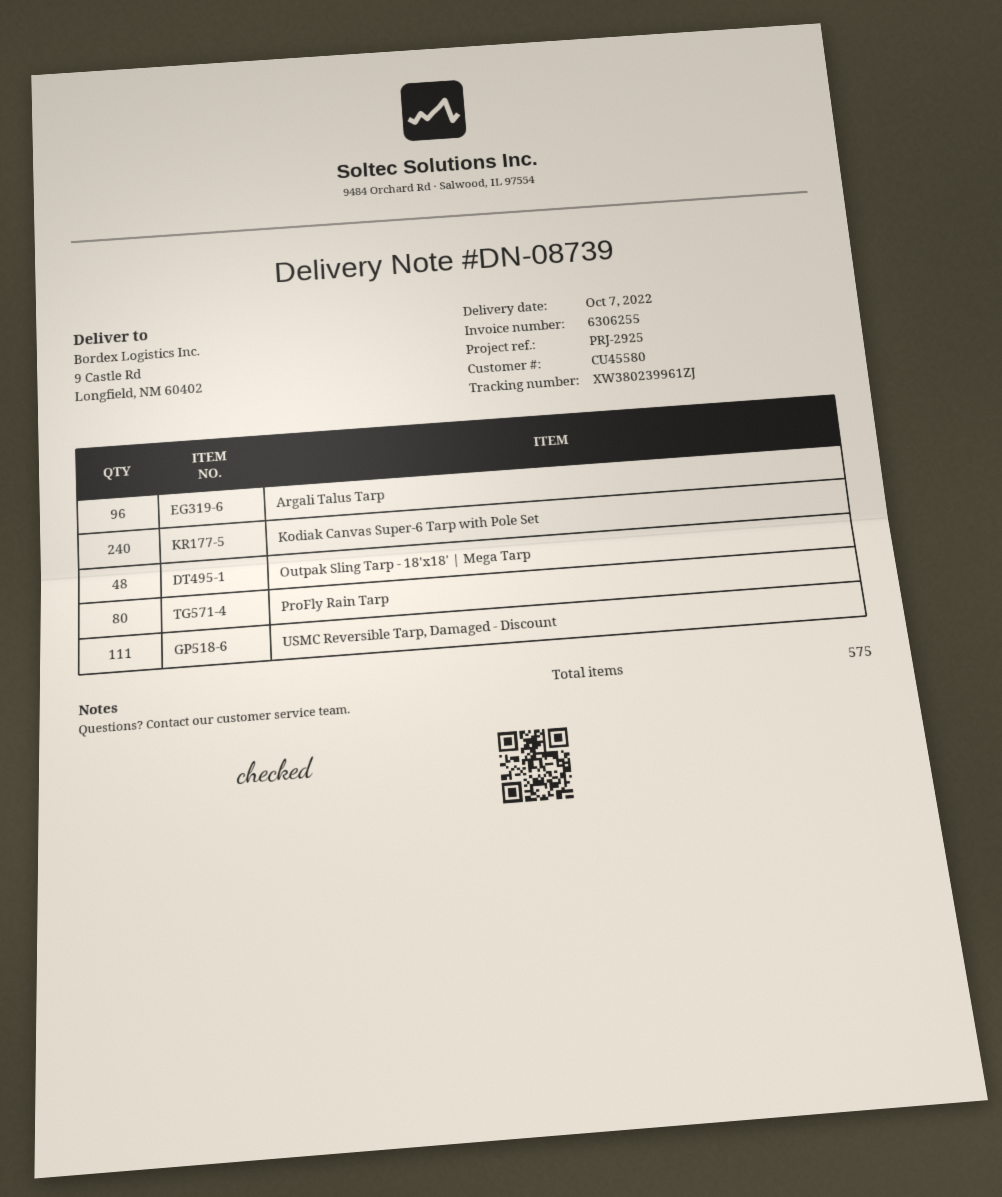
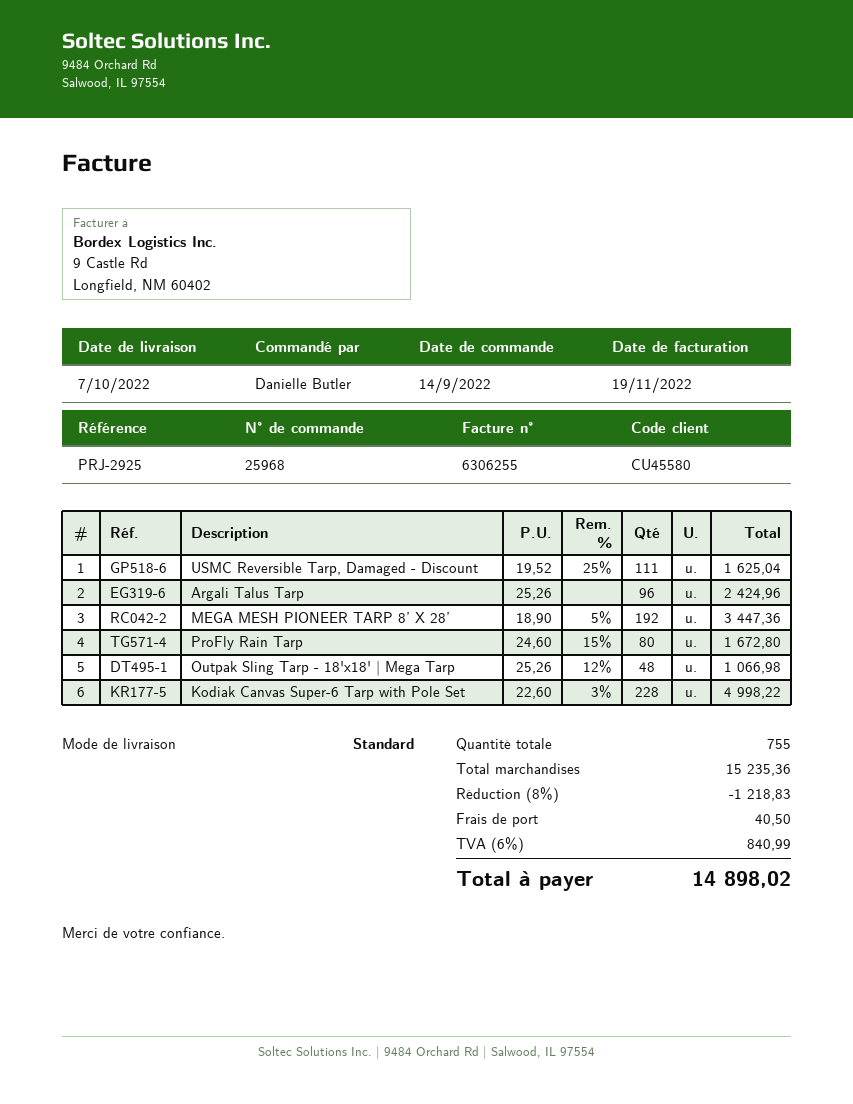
Kodiak Canvas Super-6 Tarp with Pole Set: 240 -> 228
MEGA MESH PIONEER TARP 8’ X 28’: none -> 192
total quantity: 575 -> 755

